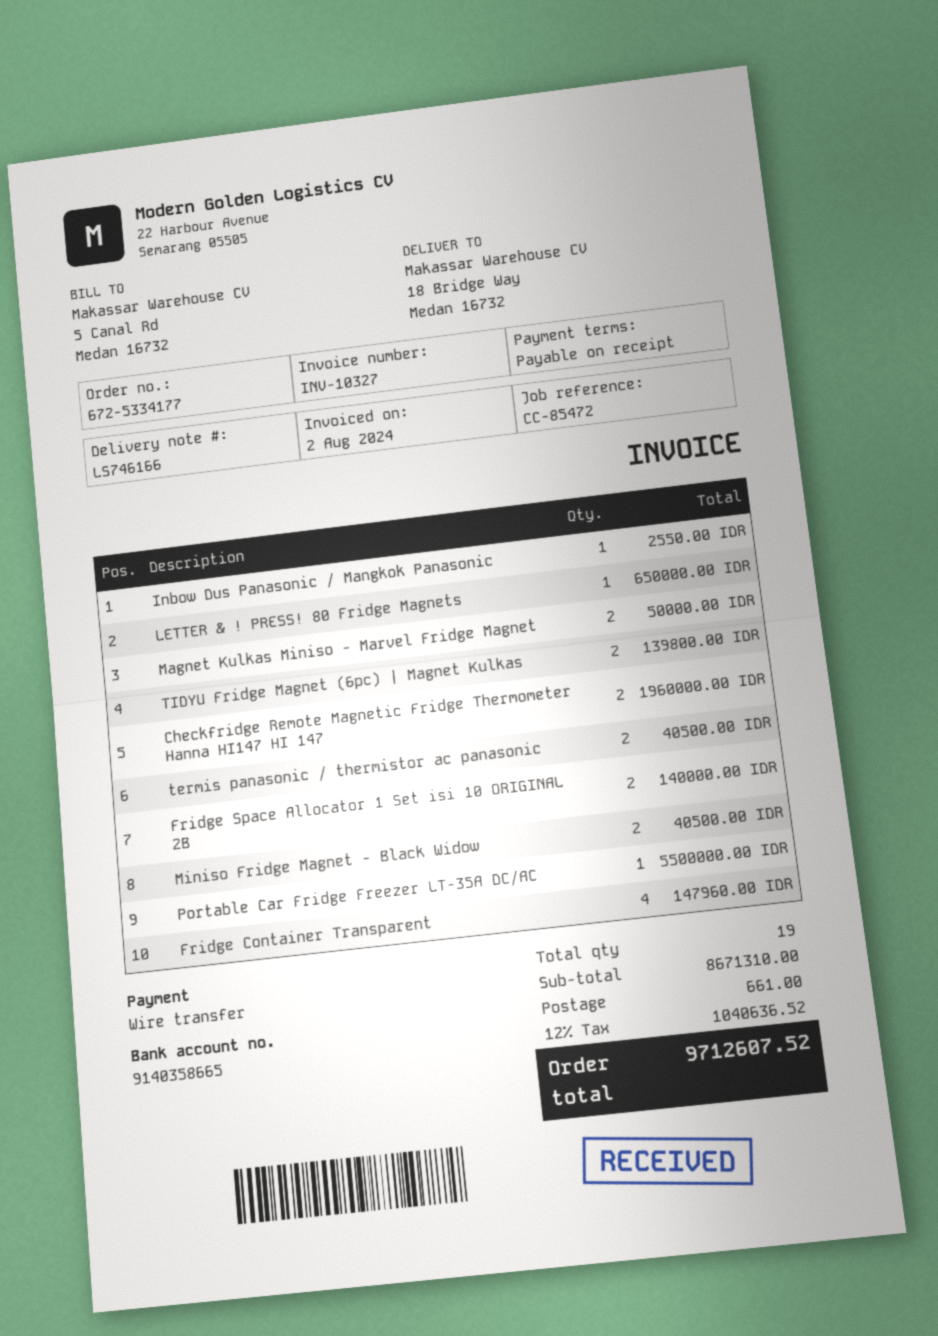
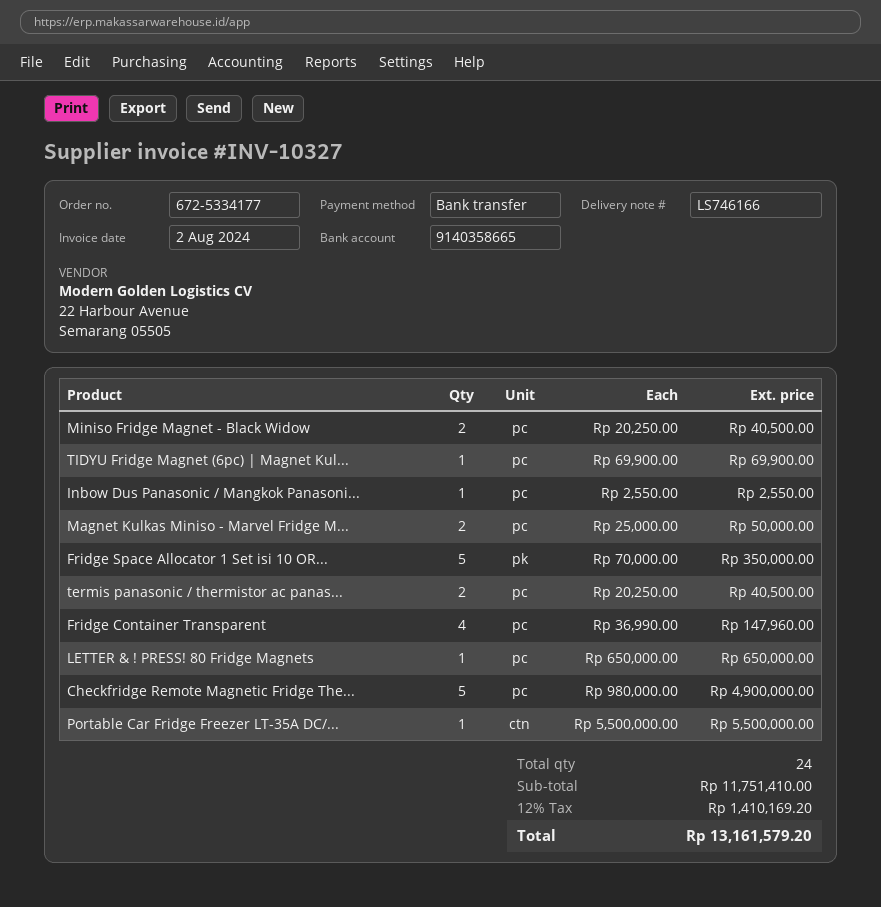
TIDYU Fridge Magnet (6pc) | Magnet Kulkas: 2 for 139800.00 -> 1 for 69900.00
Checkfridge Remote Magnetic Fridge Thermometer Hanna HI147 HI 147: 2 for 1960000.00 -> 5 for 4900000.00
Fridge Space Allocator 1 Set isi 10 ORIGINAL 2B: 2 for 140000.00 -> 5 for 350000.00
total quantity: 19 -> 24
subtotal: 8671310.00 -> 11751410.00
shipping: 661.00 -> none
tax: 12% = 1040636.52 -> 12% = 1410169.20
total: 9712607.52 -> 13161579.20

